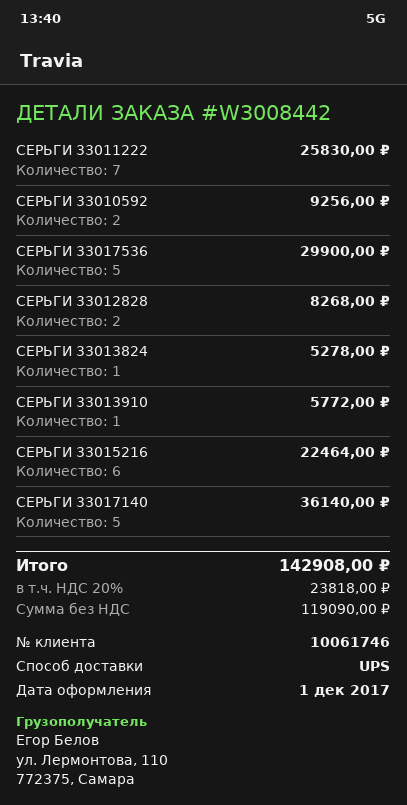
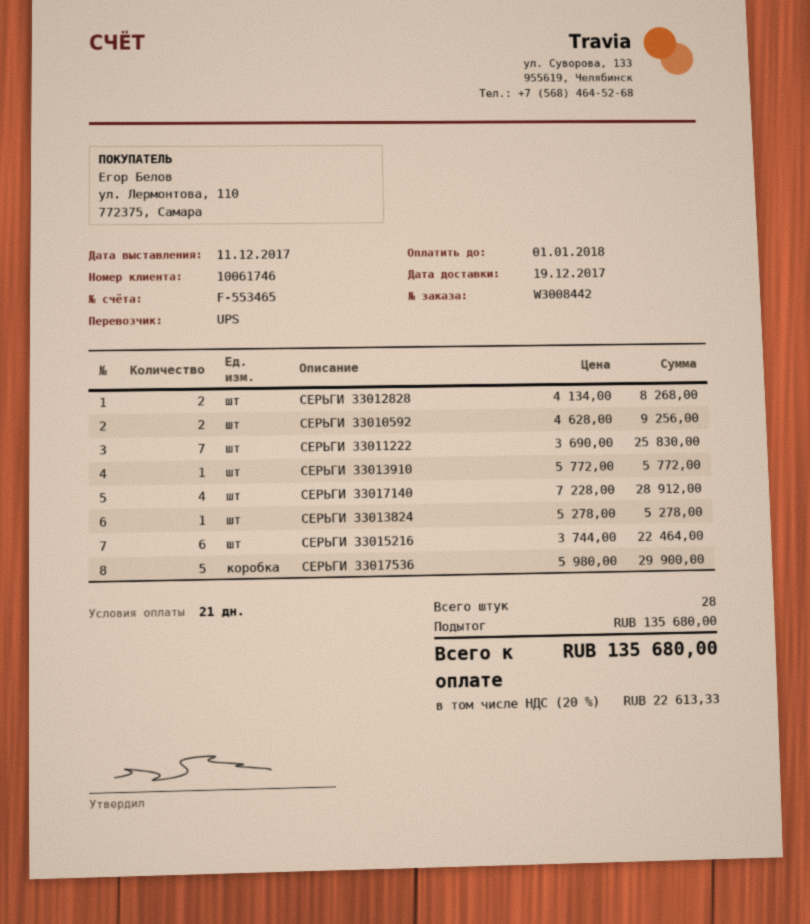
СЕРЬГИ 33017140: 5 for 36140.00 -> 4 for 28912.00
tax: 20% = 23818.00 -> 20% = 22613.33
total: 142908.00 -> 135680.00

